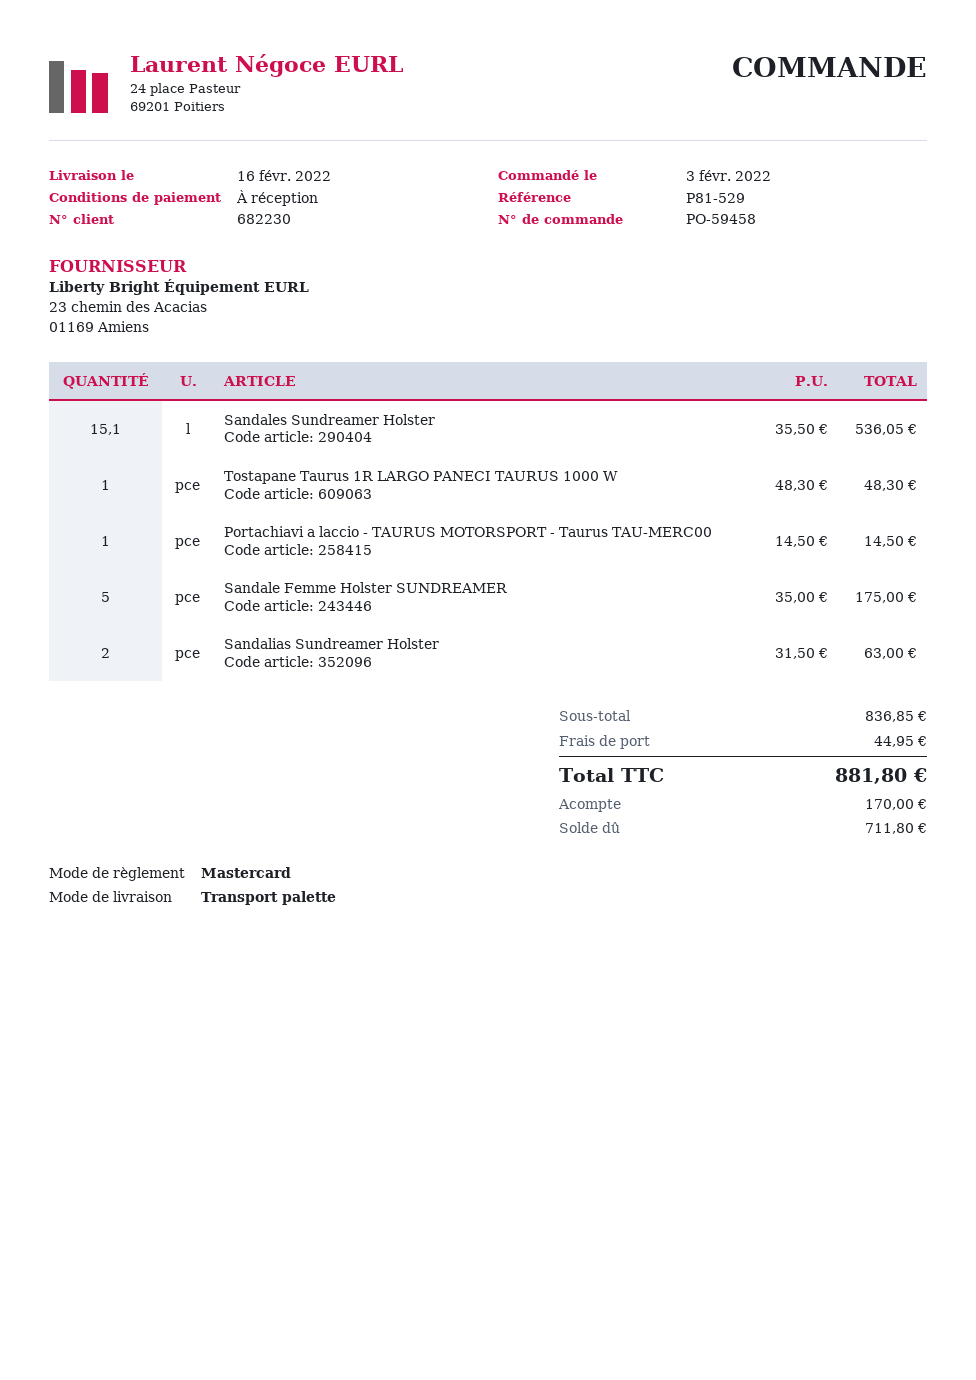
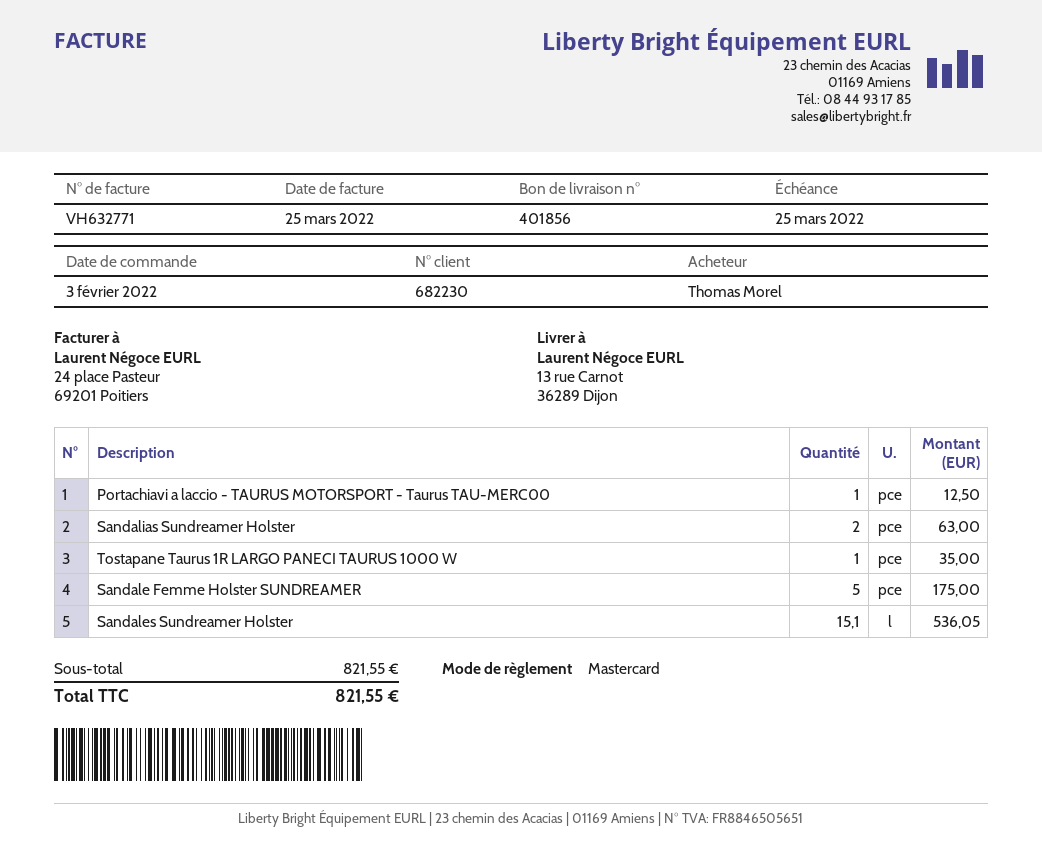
Tostapane Taurus 1R LARGO PANECI TAURUS 1000 W: 1 for 48.30 -> 1 for 35.00
Portachiavi a laccio - TAURUS MOTORSPORT - Taurus TAU-MERC00: 1 for 14.50 -> 1 for 12.50
subtotal: 836.85 -> 821.55
shipping: 44.95 -> none
total: 881.80 -> 821.55

